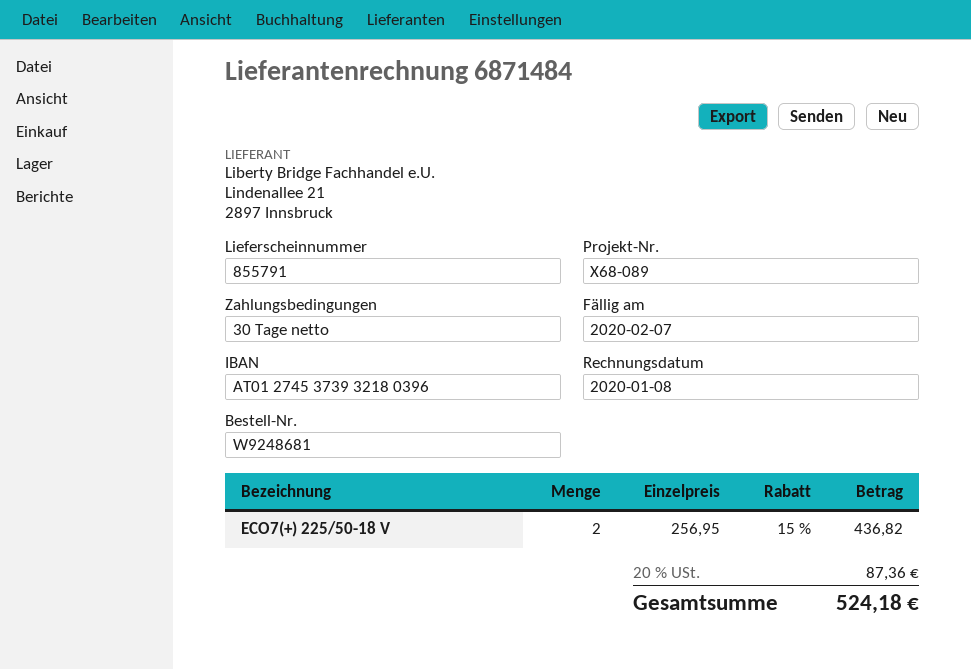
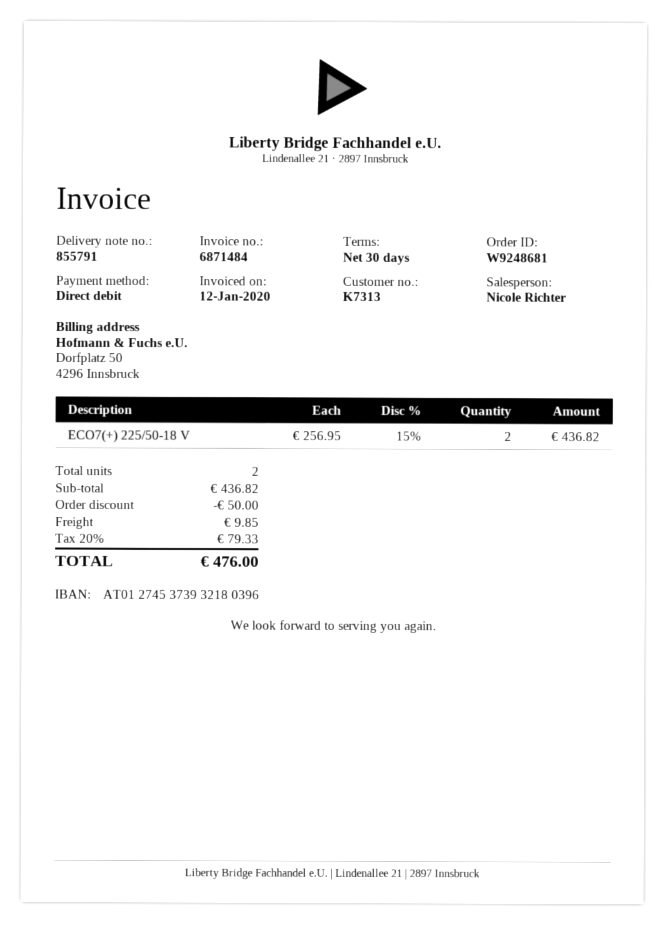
invoice date: 2020-01-08 -> 2020-01-12
discount: none -> 50.00
shipping: none -> 9.85
tax: 20% = 87.36 -> 20% = 79.33
total: 524.18 -> 476.00

